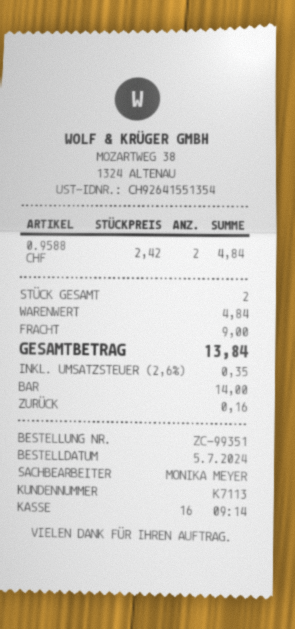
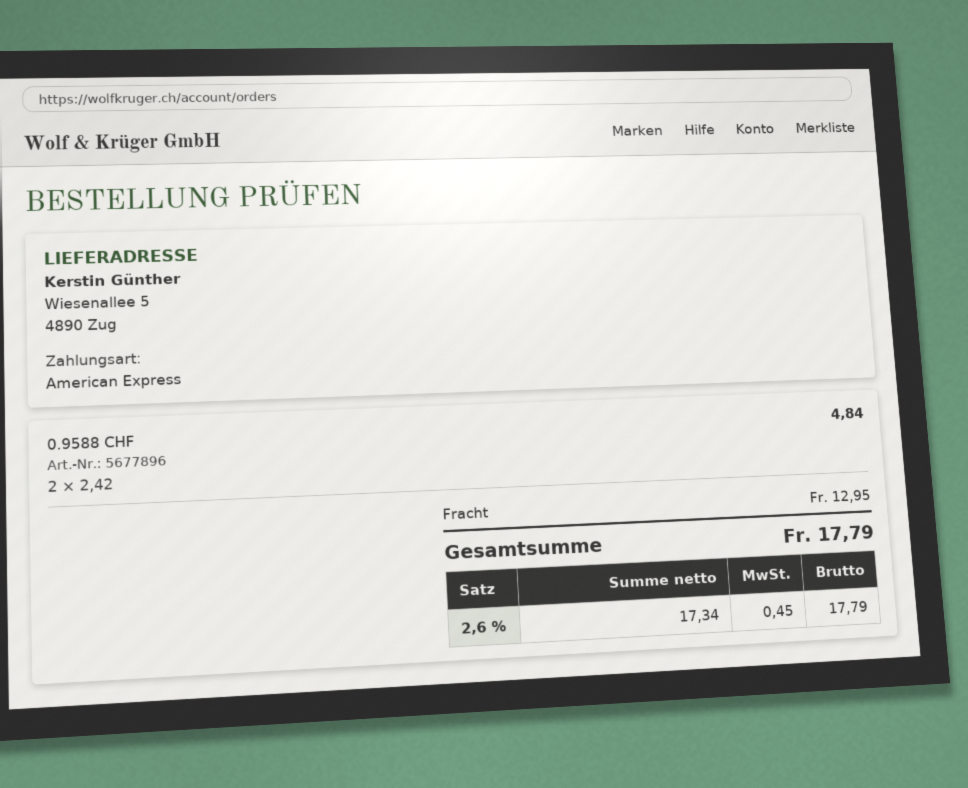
payment method: cash -> American Express
shipping: 9.00 -> 12.95
tax: 2.6% = 0.35 -> 2.6% = 0.45
total: 13.84 -> 17.79

